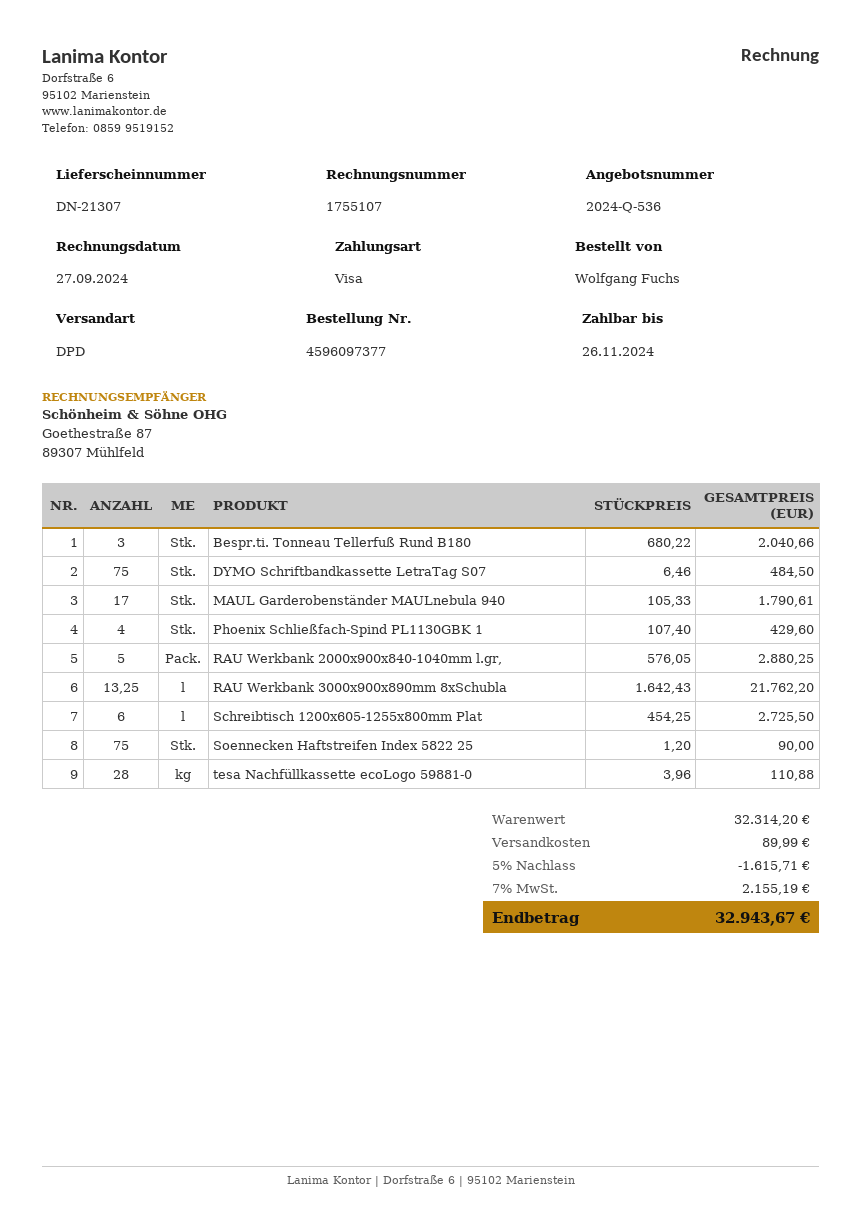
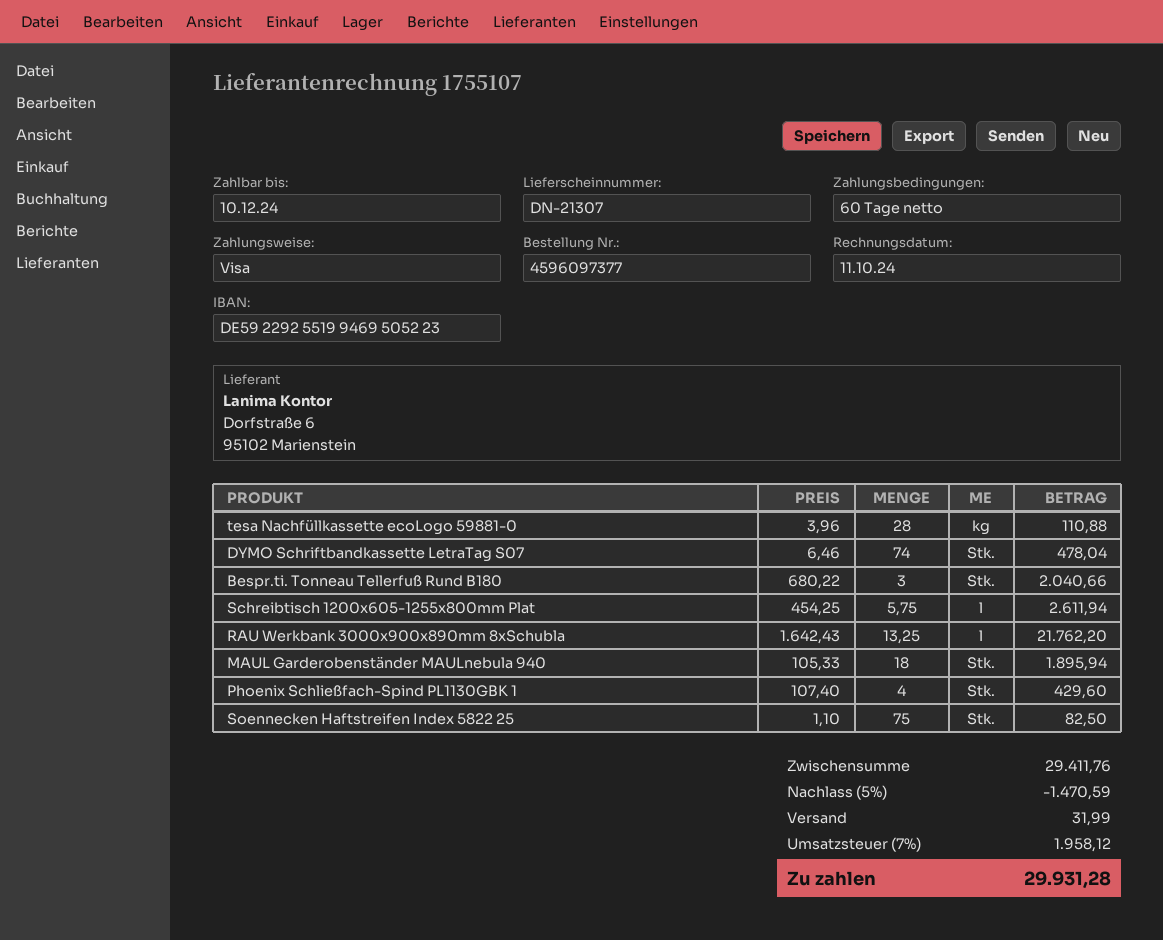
invoice date: 2024-09-27 -> 2024-10-11
due date: 2024-11-26 -> 2024-12-10
DYMO Schriftbandkassette LetraTag S07: 75 x 6.46 = 484.50 -> 74 x 6.46 = 478.04
MAUL Garderobenständer MAULnebula 940: 17 x 105.33 = 1790.61 -> 18 x 105.33 = 1895.94
RAU Werkbank 2000x900x840-1040mm l.gr,: 5 x 576.05 = 2880.25 -> none
Schreibtisch 1200x605-1255x800mm Plat: 6 x 454.25 = 2725.50 -> 5.75 x 454.25 = 2611.94
Soennecken Haftstreifen Index 5822 25: 75 x 1.20 = 90.00 -> 75 x 1.10 = 82.50
subtotal: 32314.20 -> 29411.76
discount: 5% = 1615.71 -> 5% = 1470.59
shipping: 89.99 -> 31.99
tax: 7% = 2155.19 -> 7% = 1958.12
total: 32943.67 -> 29931.28

